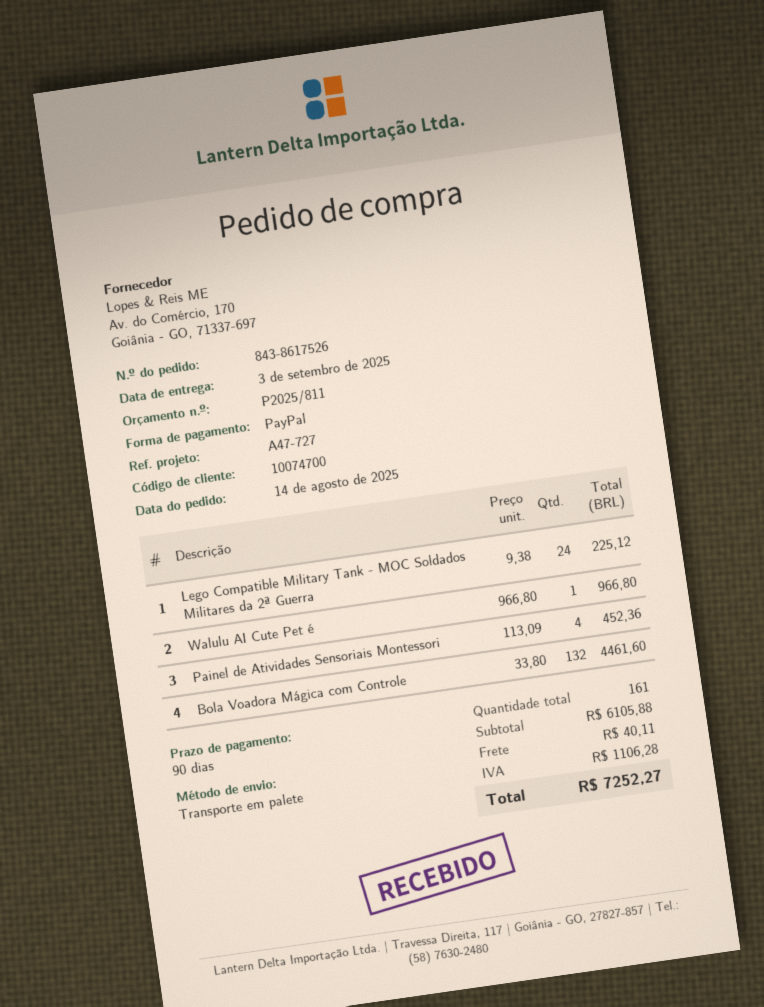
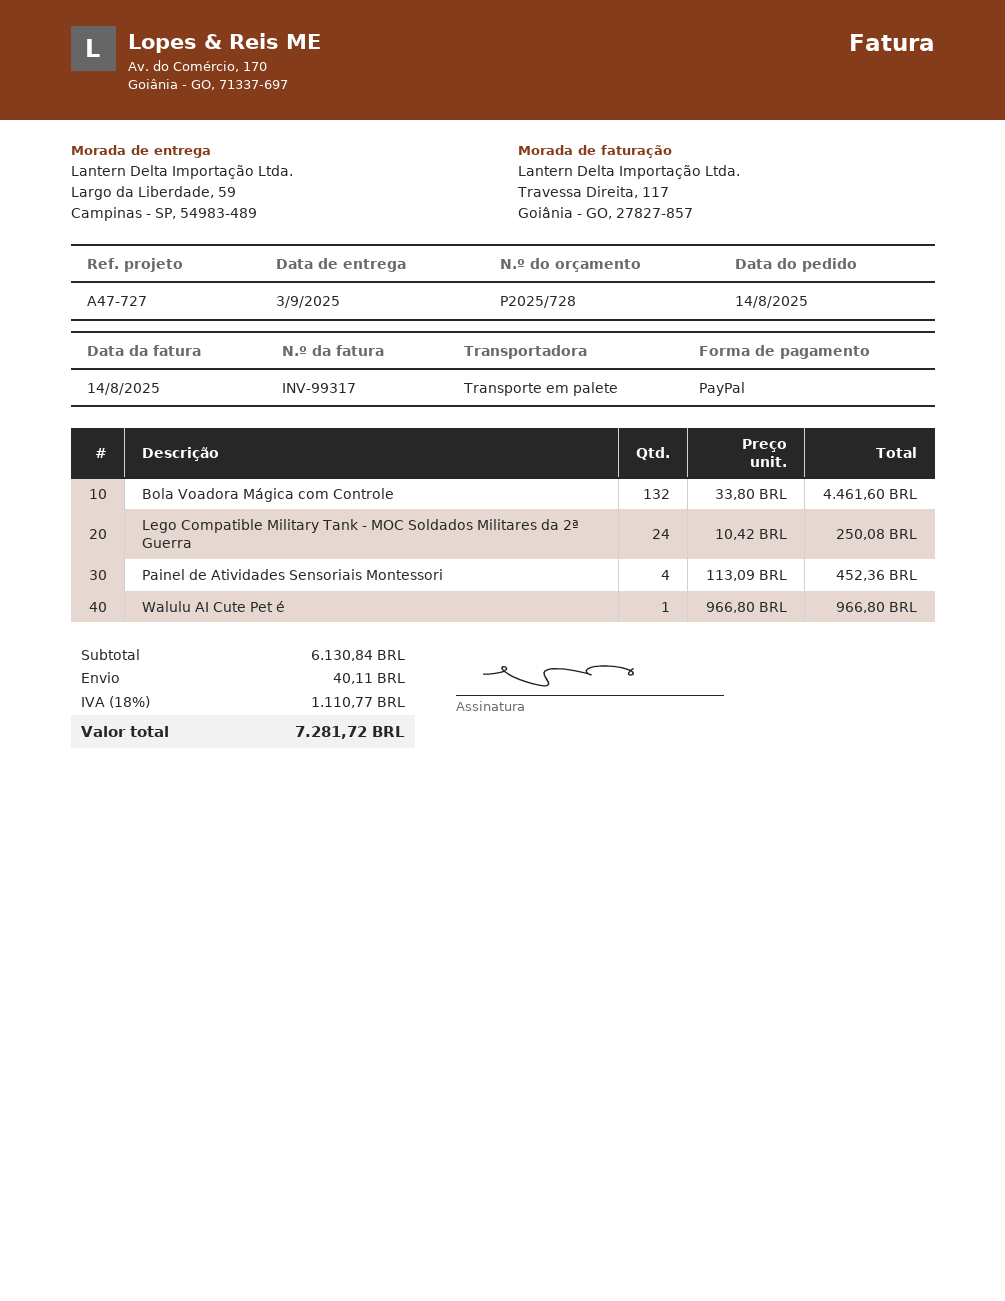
quote number: P2025/811 -> P2025/728
Lego Compatible Military Tank - MOC Soldados Militares da 2ª Guerra: 24 x 9.38 = 225.12 -> 24 x 10.42 = 250.08
subtotal: 6105.88 -> 6130.84
tax: 1106.28 -> 1110.77
total: 7252.27 -> 7281.72

